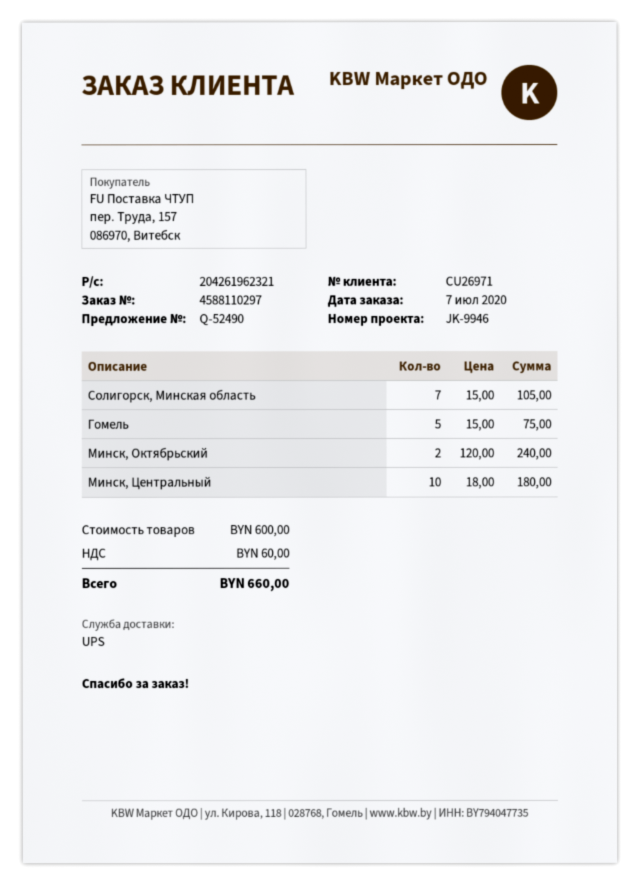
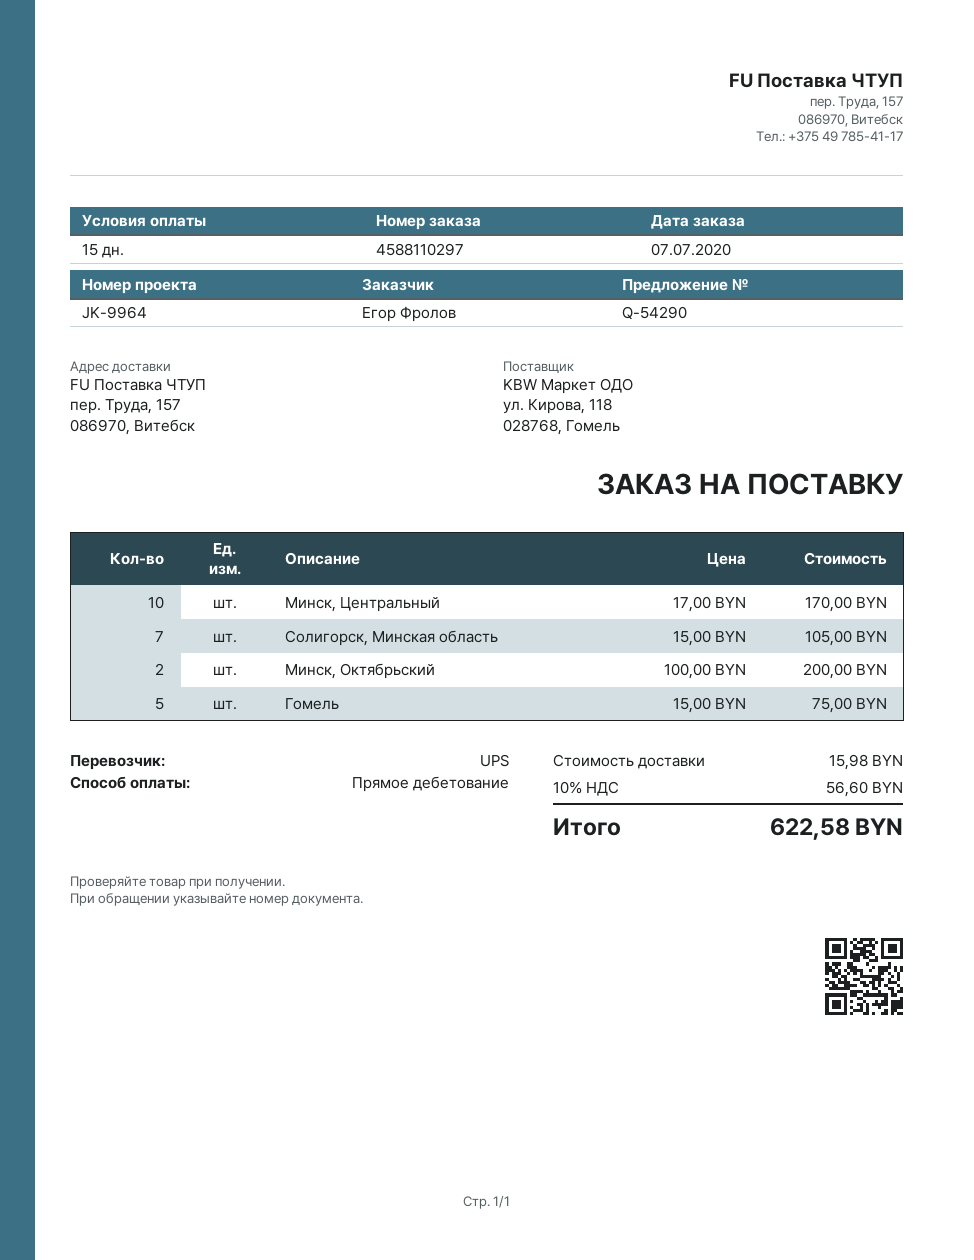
quote number: Q-52490 -> Q-54290
reference: JK-9946 -> JK-9964
Минск, Октябрьский: 2 x 120.00 = 240.00 -> 2 x 100.00 = 200.00
Минск, Центральный: 10 x 18.00 = 180.00 -> 10 x 17.00 = 170.00
shipping: none -> 15.98
tax: 60.00 -> 56.60
total: 660.00 -> 622.58

